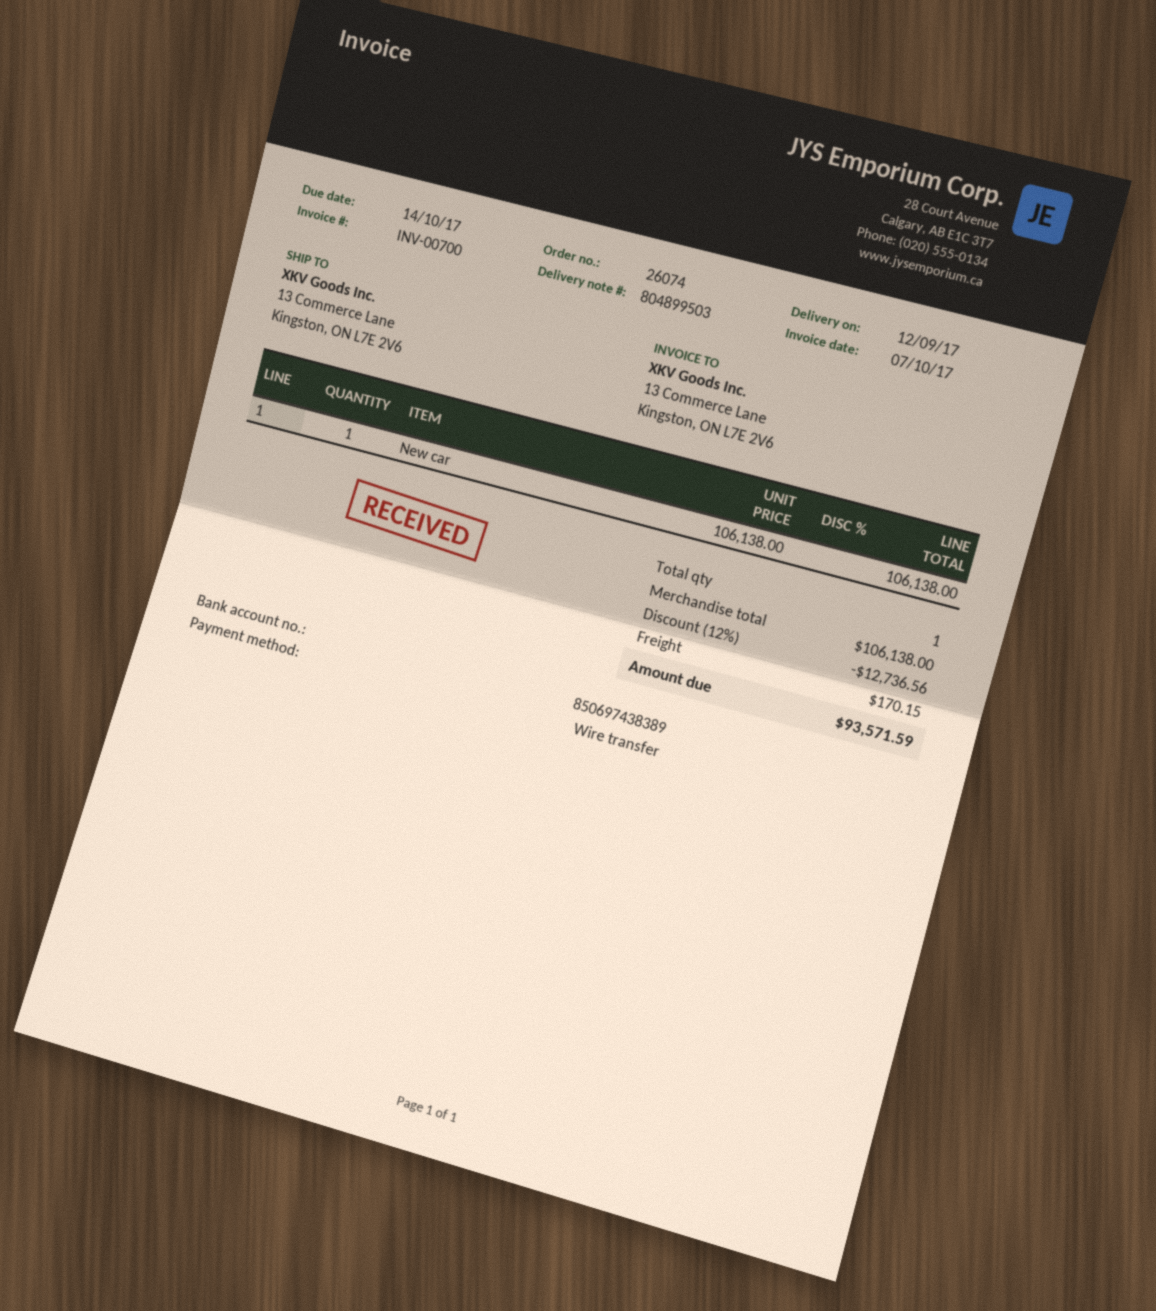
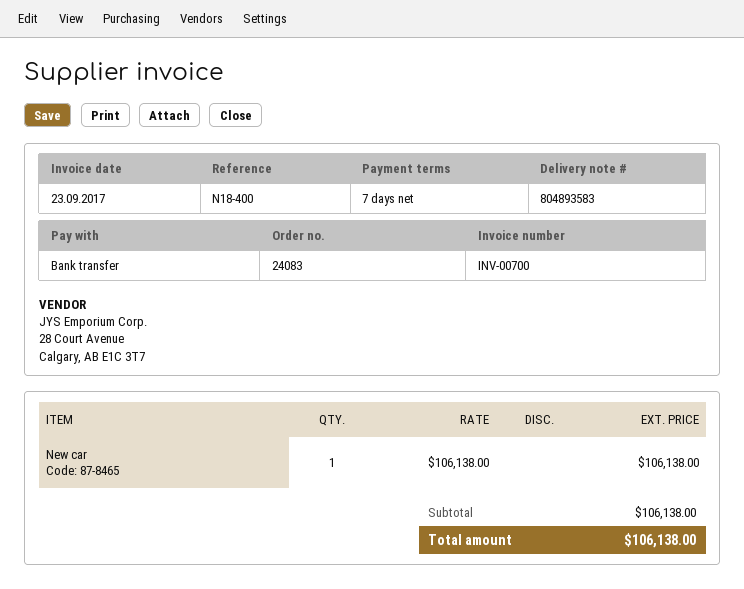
order number: 26074 -> 24083
delivery note number: 804899503 -> 804893583
invoice date: 2017-10-07 -> 2017-09-23
discount: 12% = 12736.56 -> none
shipping: 170.15 -> none
total: 93571.59 -> 106138.00

